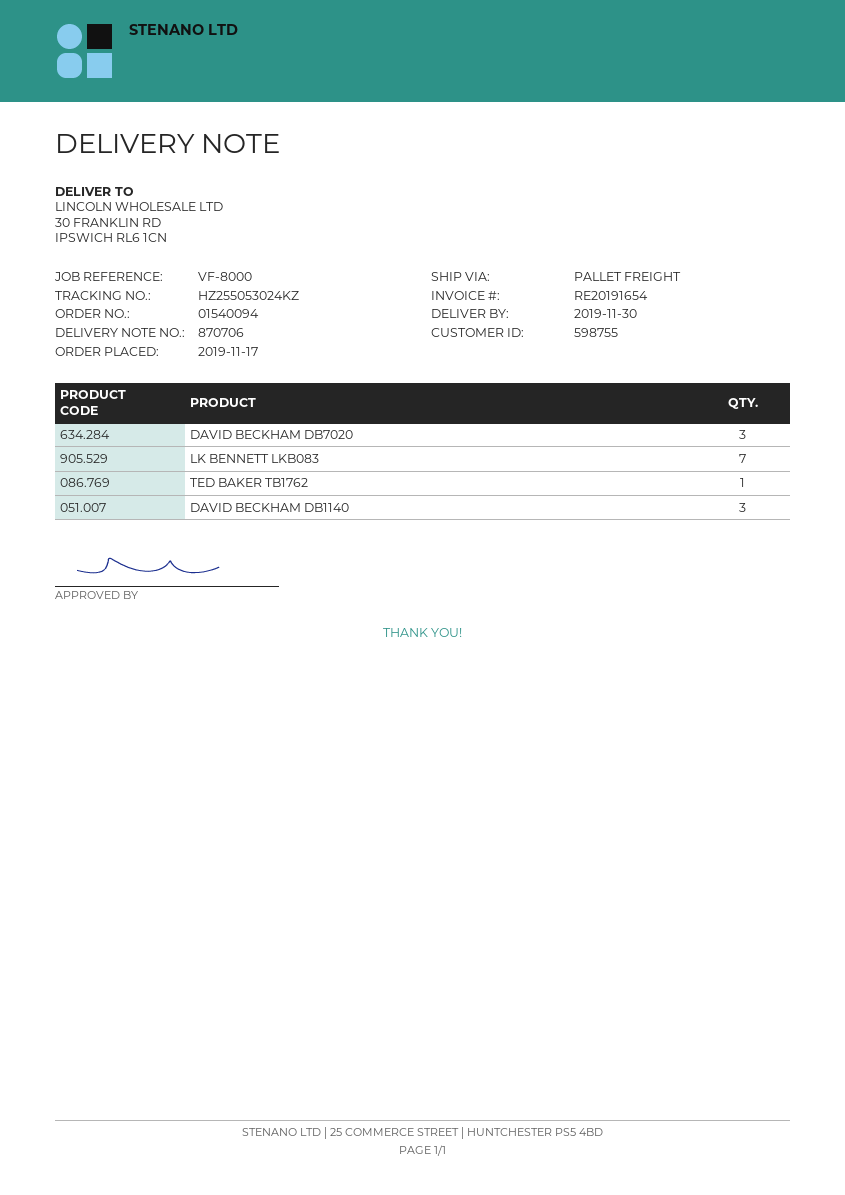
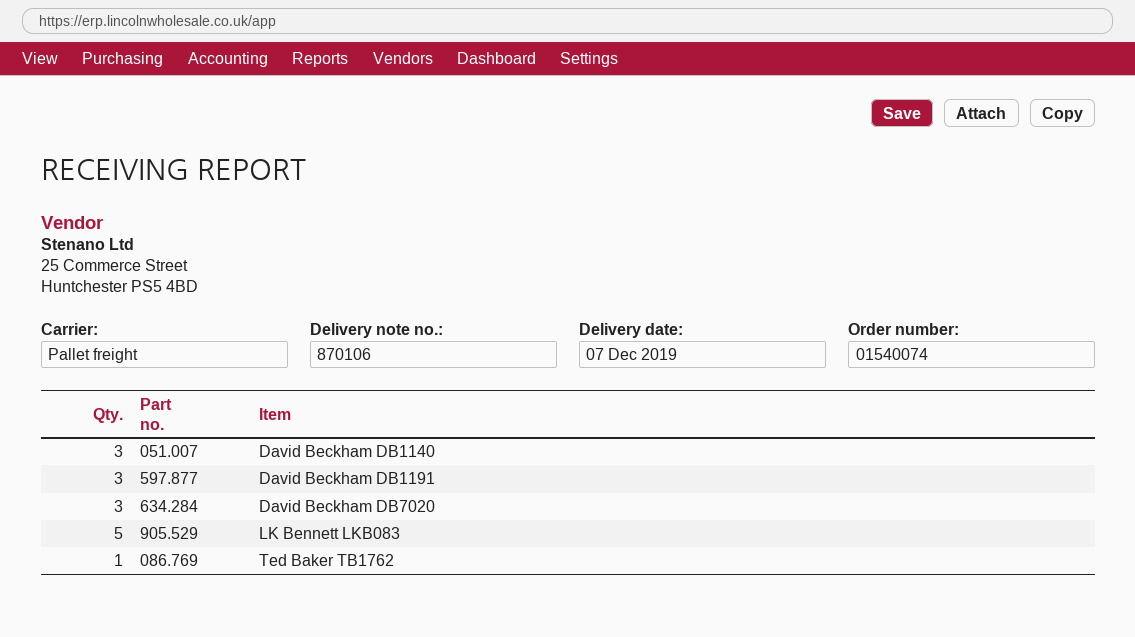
order number: 01540094 -> 01540074
delivery note number: 870706 -> 870106
delivery date: 2019-11-30 -> 2019-12-07
LK BENNETT LKB083: 7 -> 5
David Beckham DB1191: none -> 3

